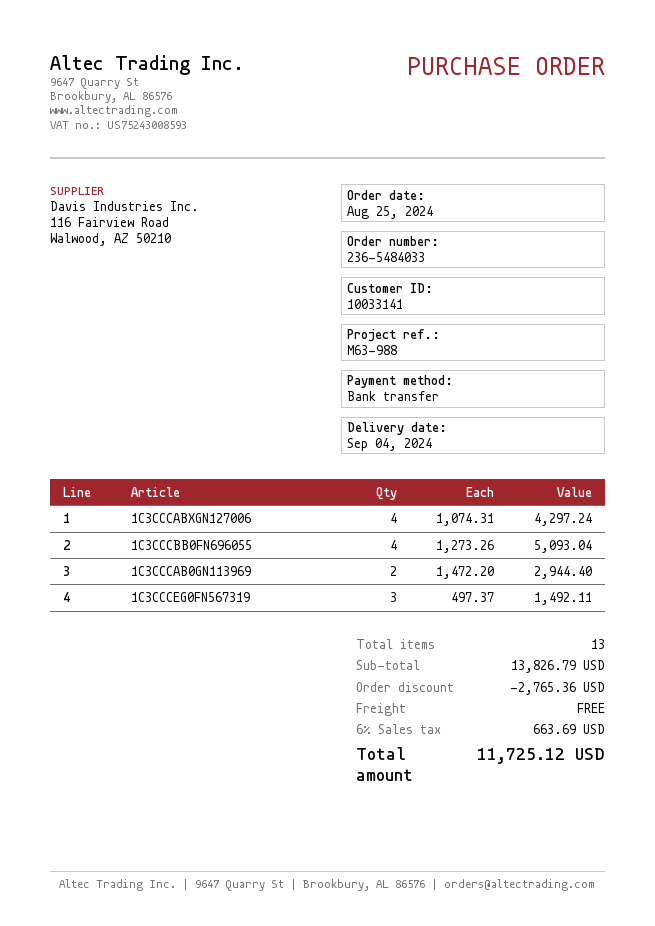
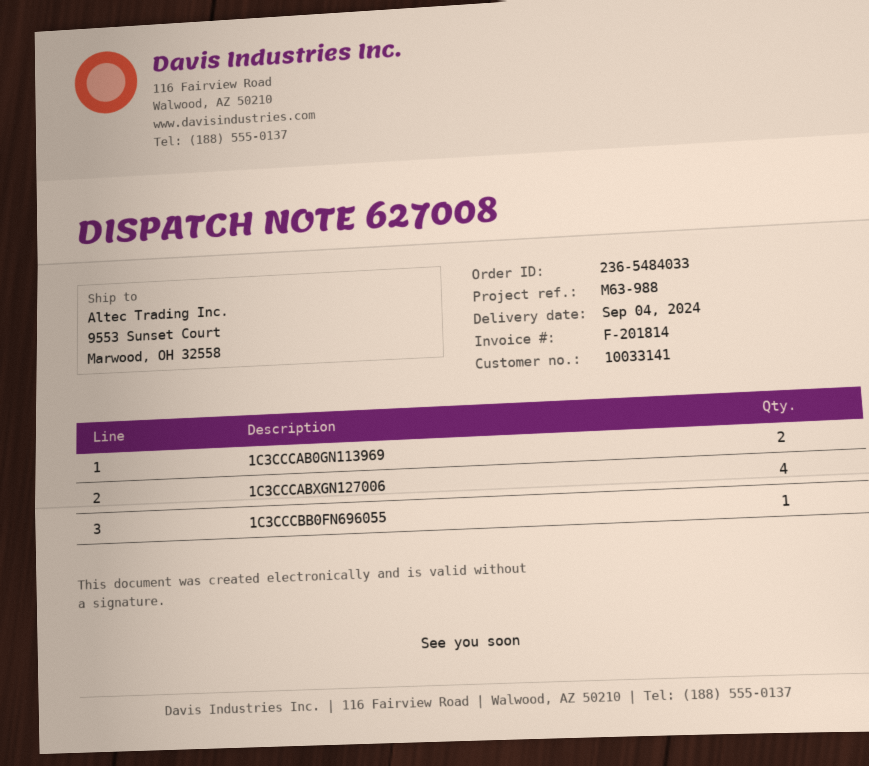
1C3CCCBB0FN696055: 4 -> 1
1C3CCCEG0FN567319: 3 -> none

